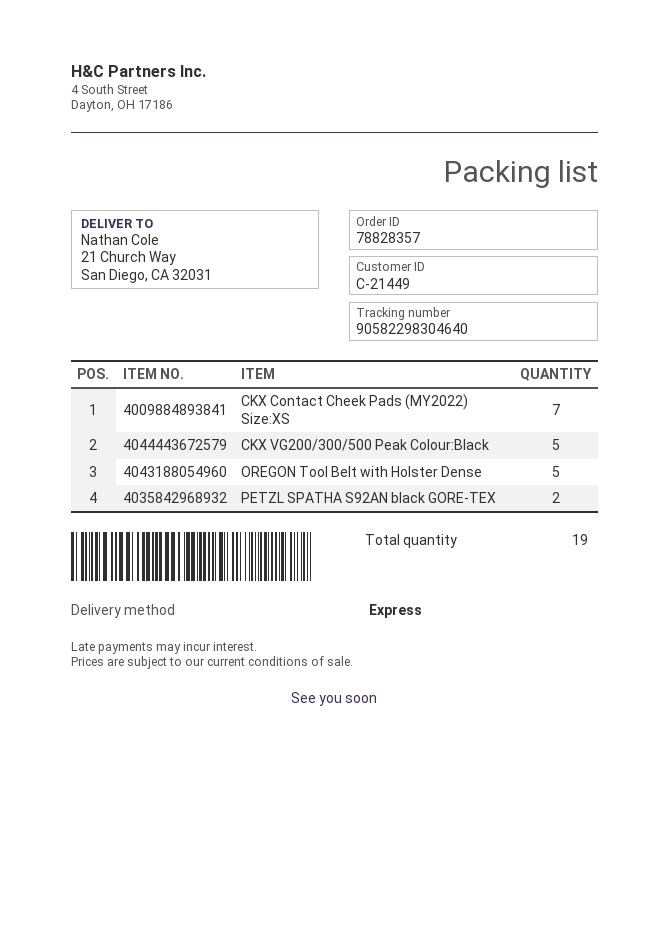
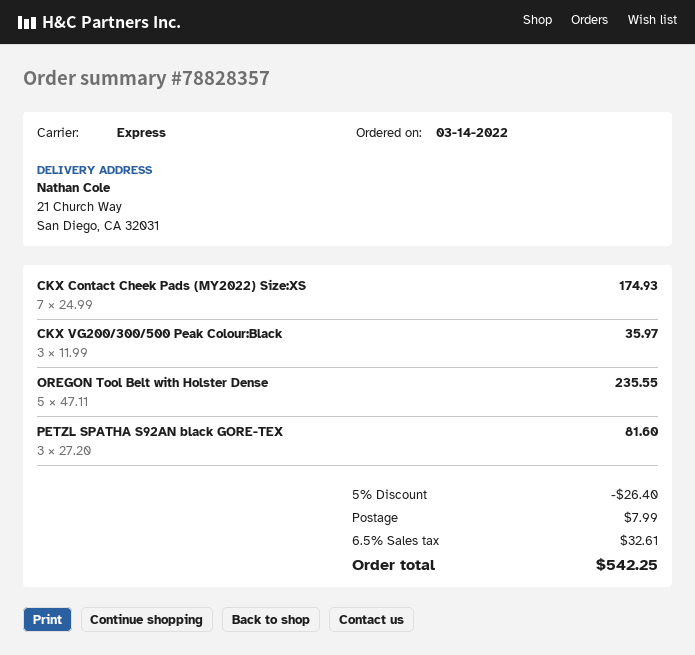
CKX VG200/300/500 Peak Colour:Black: 5 -> 3
PETZL SPATHA S92AN black GORE-TEX: 2 -> 3

